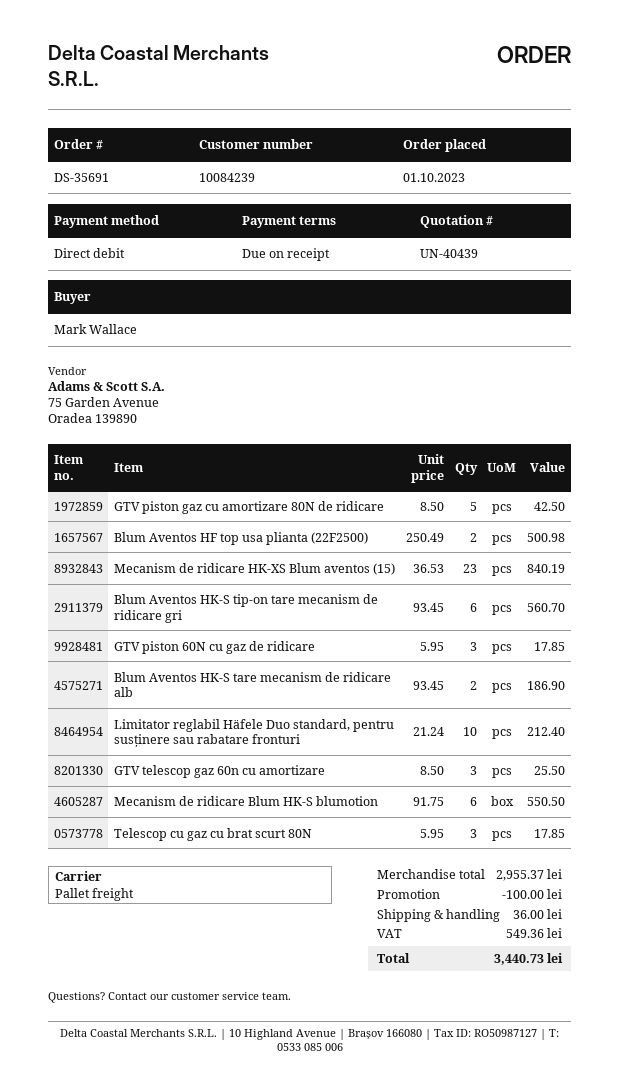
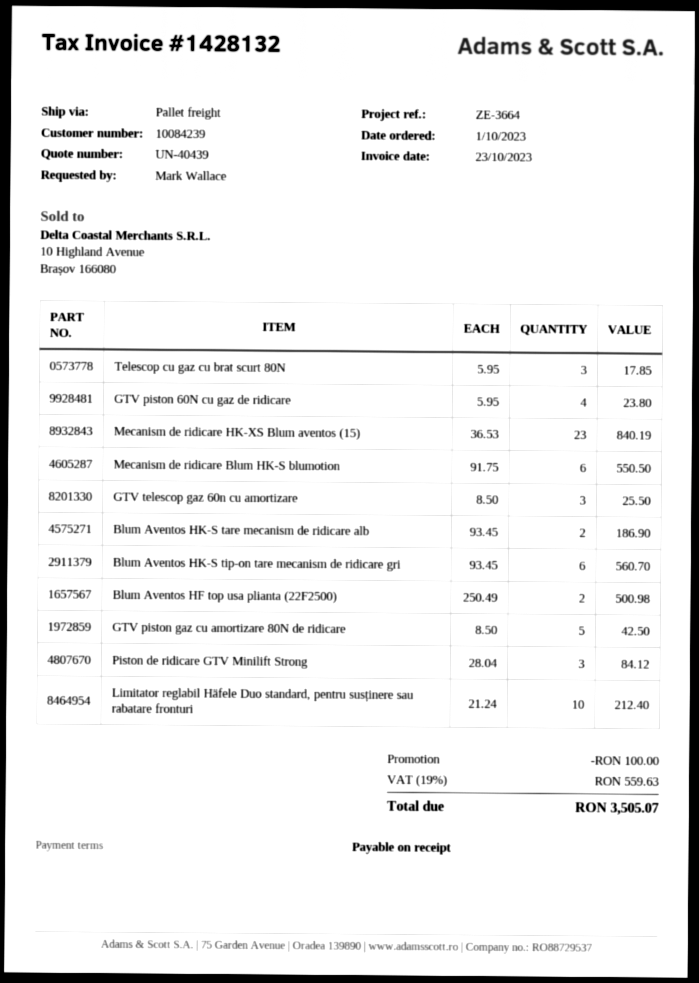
GTV piston 60N cu gaz de ridicare: 3 x 5.95 = 17.85 -> 4 x 5.95 = 23.80
Piston de ridicare GTV Minilift Strong: none -> 3 x 28.04 = 84.12
shipping: 36.00 -> none
tax: 549.36 -> 559.63
total: 3440.73 -> 3505.07

